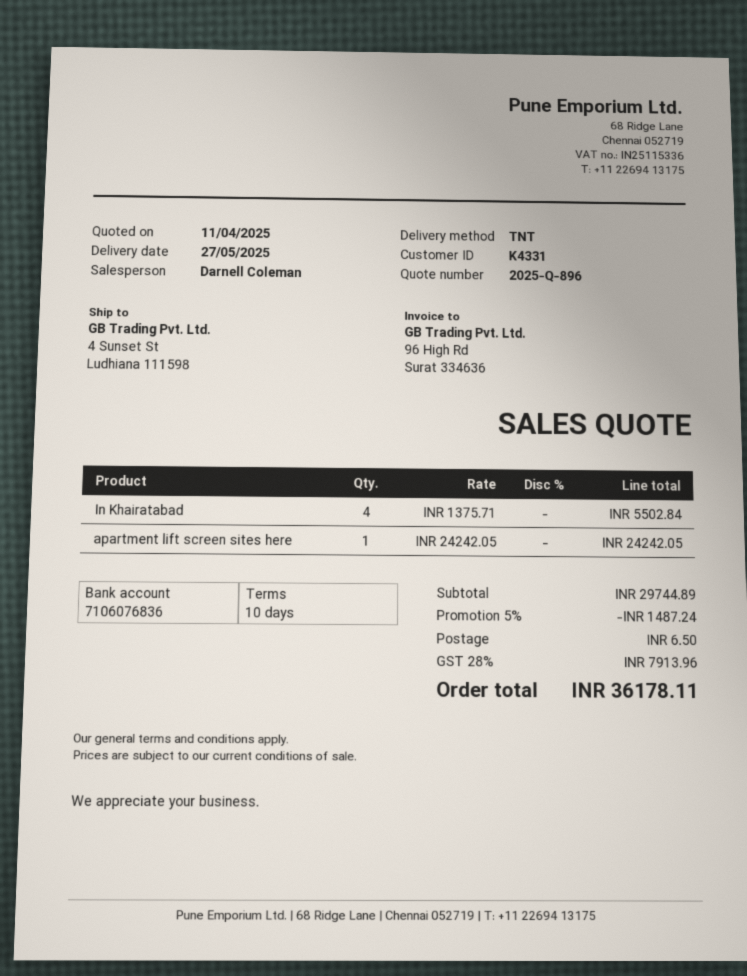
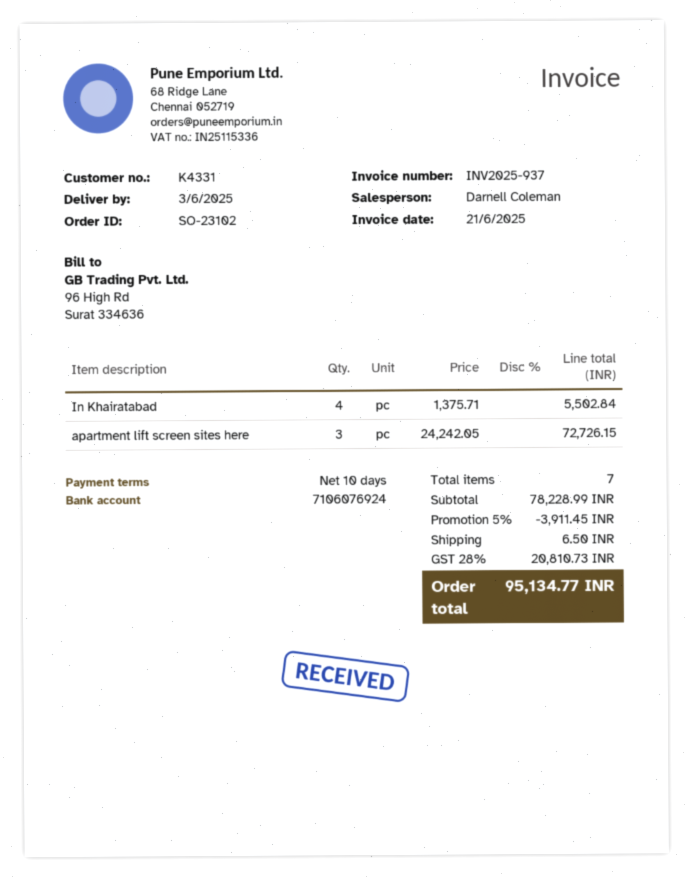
delivery date: 2025-05-27 -> 2025-06-03
bank account: 7106076836 -> 7106076924
apartment lift screen sites here: 1 x 24242.05 = 24242.05 -> 3 x 24242.05 = 72726.15
subtotal: 29744.89 -> 78228.99
discount: 5% = 1487.24 -> 5% = 3911.45
tax: 28% = 7913.96 -> 28% = 20810.73
total: 36178.11 -> 95134.77

